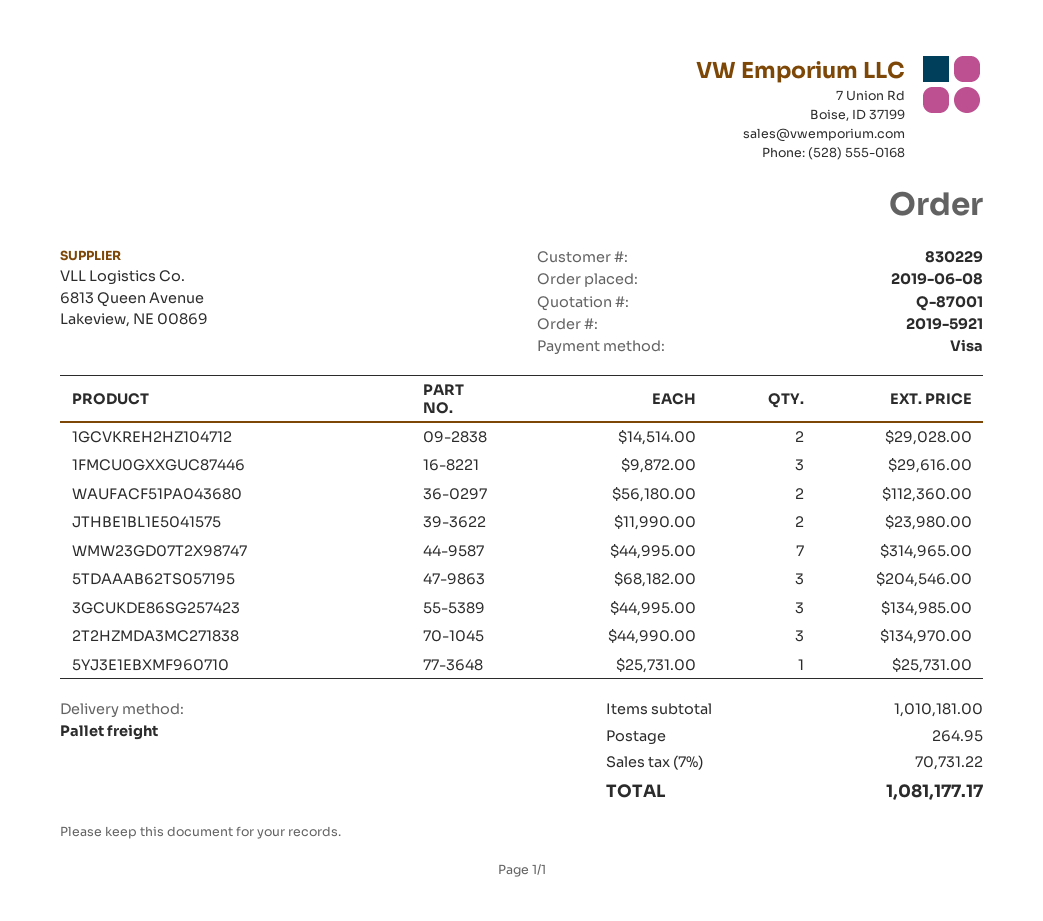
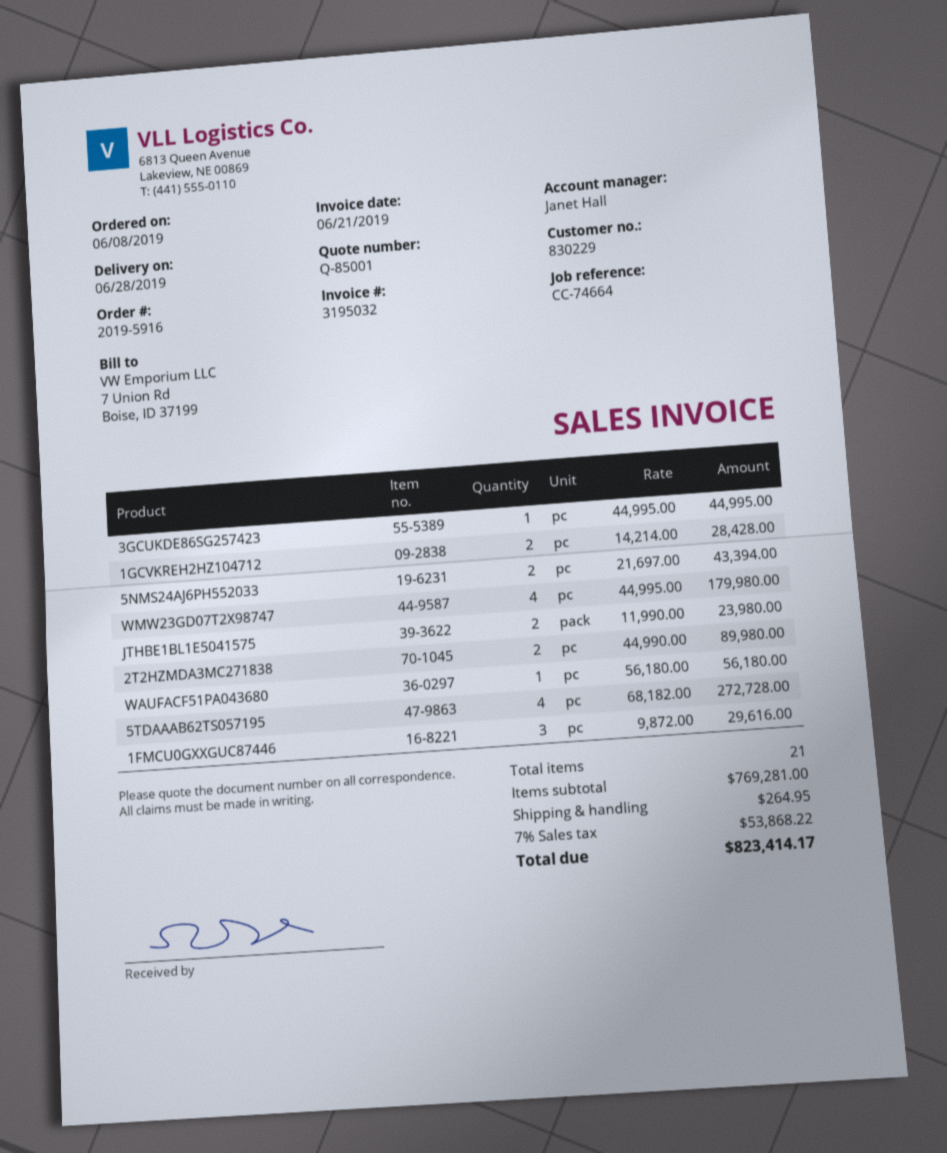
quote number: Q-87001 -> Q-85001
order number: 2019-5921 -> 2019-5916
1GCVKREH2HZ104712: 2 x 14514.00 = 29028.00 -> 2 x 14214.00 = 28428.00
WAUFACF51PA043680: 2 x 56180.00 = 112360.00 -> 1 x 56180.00 = 56180.00
WMW23GD07T2X98747: 7 x 44995.00 = 314965.00 -> 4 x 44995.00 = 179980.00
5TDAAAB62TS057195: 3 x 68182.00 = 204546.00 -> 4 x 68182.00 = 272728.00
3GCUKDE86SG257423: 3 x 44995.00 = 134985.00 -> 1 x 44995.00 = 44995.00
2T2HZMDA3MC271838: 3 x 44990.00 = 134970.00 -> 2 x 44990.00 = 89980.00
5YJ3E1EBXMF960710: 1 x 25731.00 = 25731.00 -> none
5NMS24AJ6PH552033: none -> 2 x 21697.00 = 43394.00
subtotal: 1010181.00 -> 769281.00
tax: 7% = 70731.22 -> 7% = 53868.22
total: 1081177.17 -> 823414.17

